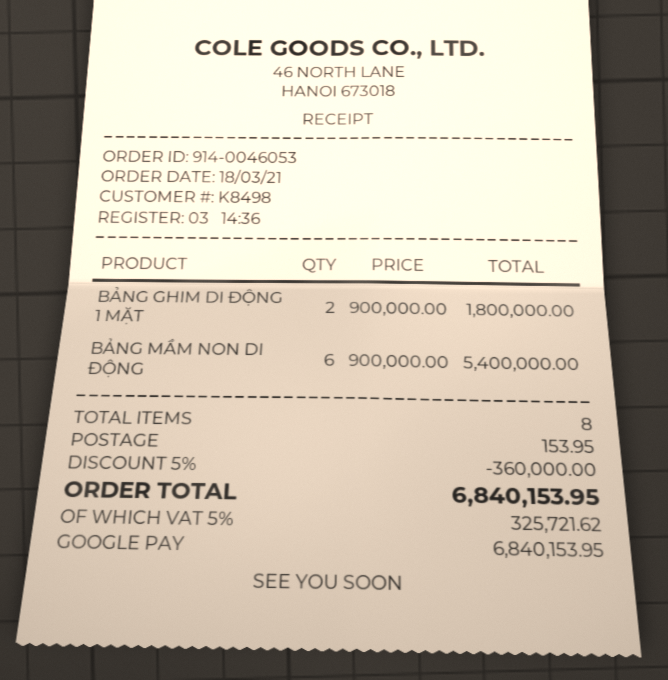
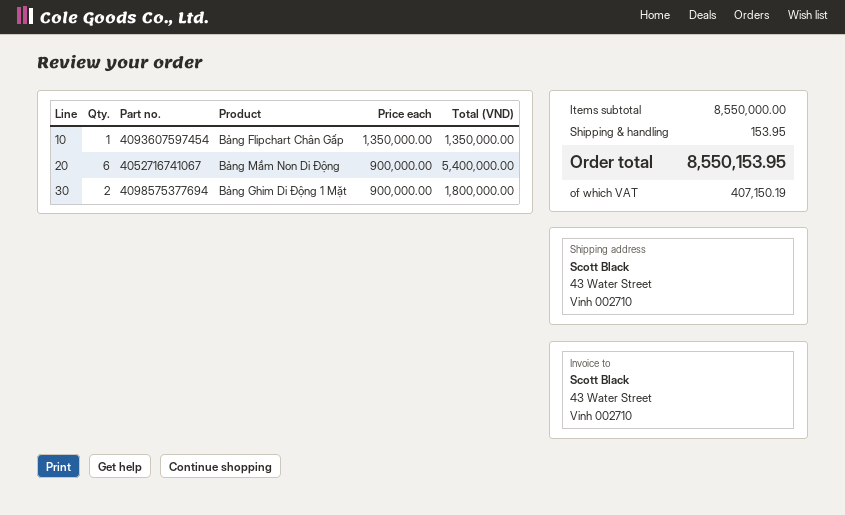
Bảng Flipchart Chân Gấp: none -> 1 x 1350000.00 = 1350000.00
discount: 5% = 360000.00 -> none
tax: 325721.62 -> 407150.19
total: 6840153.95 -> 8550153.95

